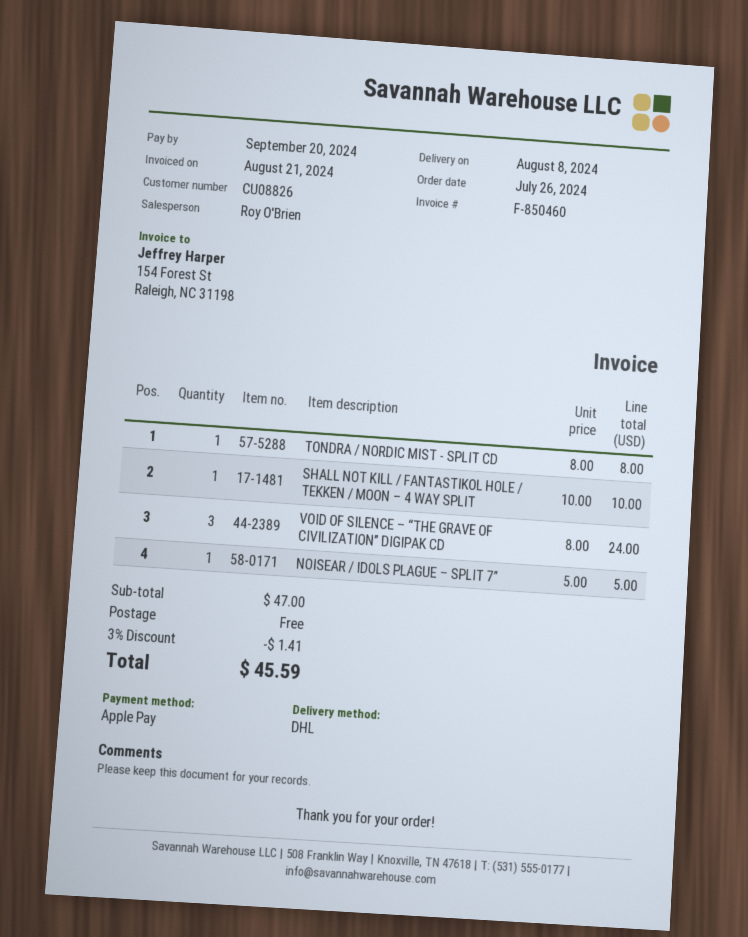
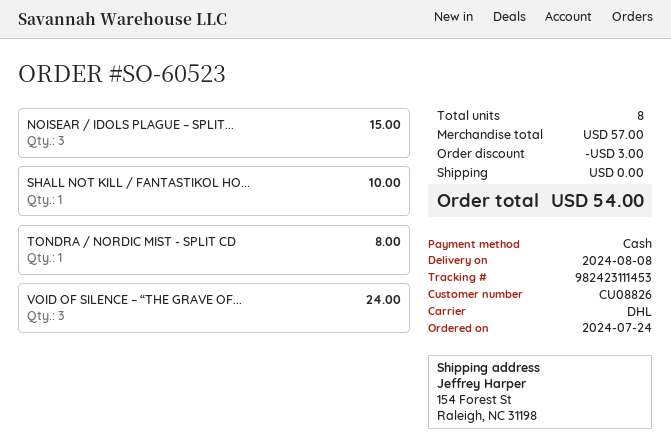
order date: 2024-07-26 -> 2024-07-24
payment method: Apple Pay -> cash
NOISEAR / IDOLS PLAGUE – SPLIT 7”: 1 for 5.00 -> 3 for 15.00
subtotal: 47.00 -> 57.00
discount: 1.41 -> 3.00
total: 45.59 -> 54.00

